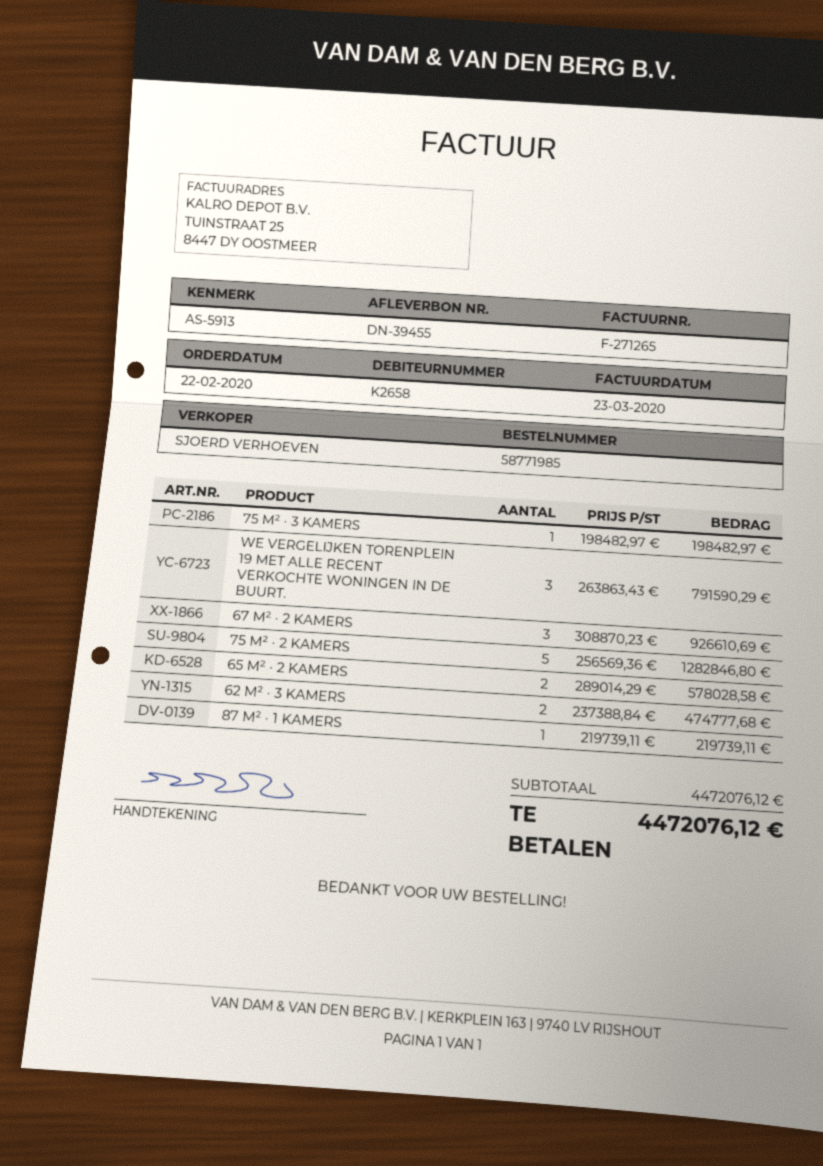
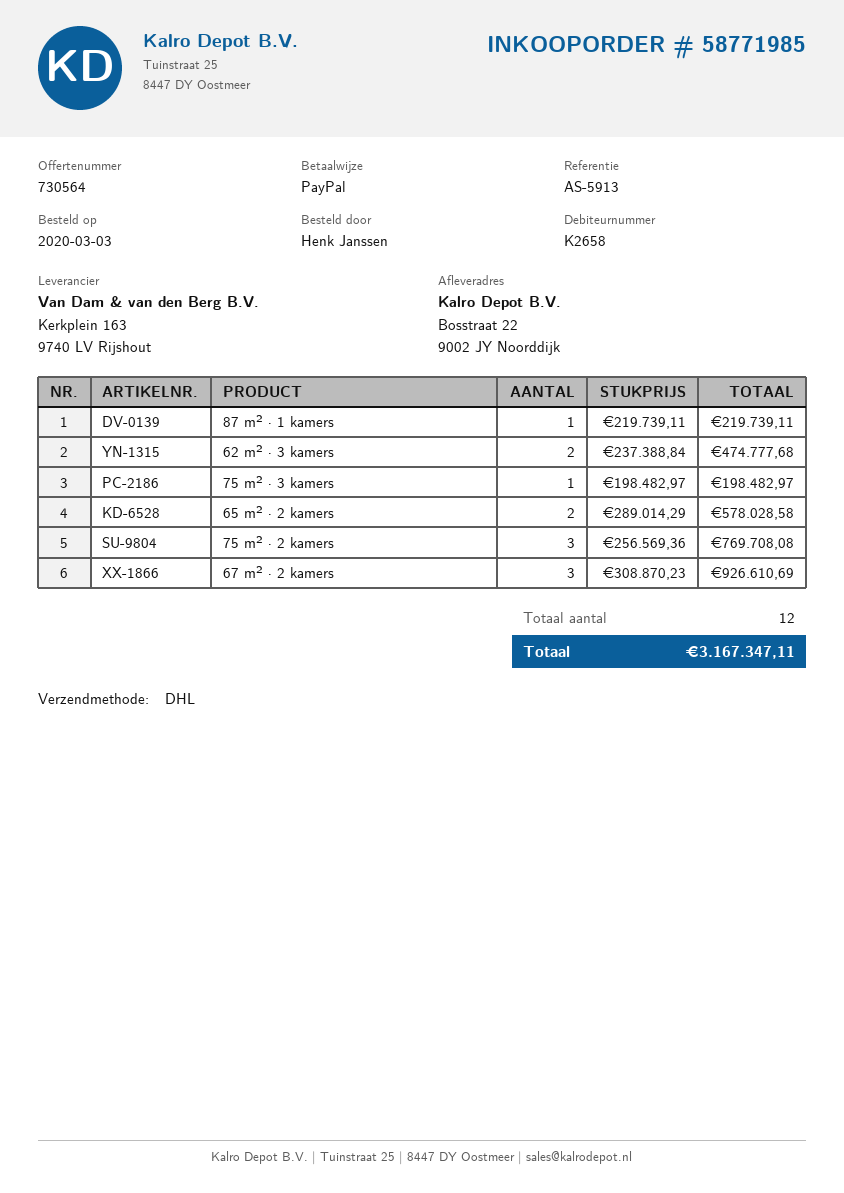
order date: 2020-02-22 -> 2020-03-03
WE VERGELIJKEN TORENPLEIN 19 MET ALLE RECENT VERKOCHTE WONINGEN IN DE BUURT.: 3 x 263863.43 = 791590.29 -> none
75 M² · 2 KAMERS: 5 x 256569.36 = 1282846.80 -> 3 x 256569.36 = 769708.08
total: 4472076.12 -> 3167347.11

